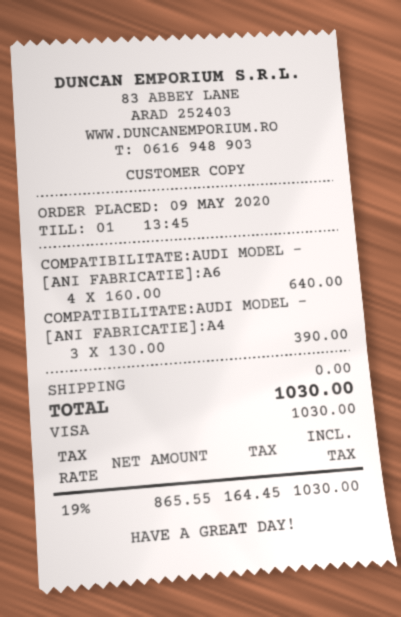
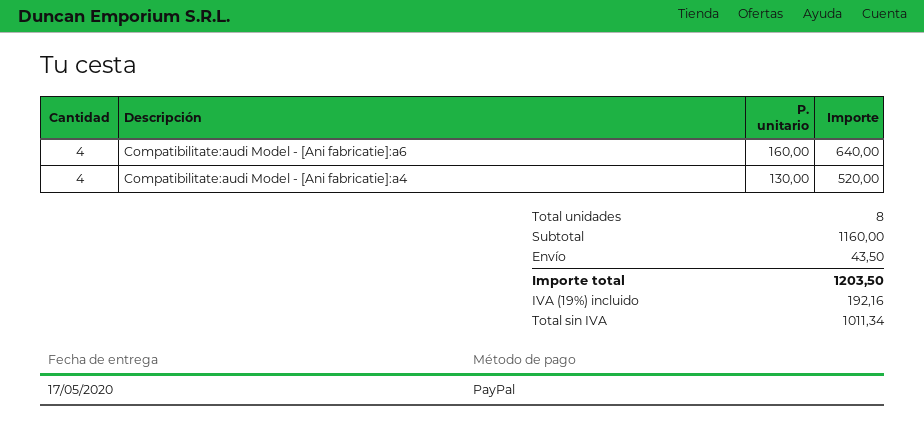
payment method: Visa -> PayPal
COMPATIBILITATE:AUDI MODEL - [ANI FABRICATIE]:A4: 3 x 130.00 = 390.00 -> 4 x 130.00 = 520.00
shipping: 0.00 -> 43.50
net: 865.55 -> 1011.34
tax: 19% = 164.45 -> 19% = 192.16
total: 1030.00 -> 1203.50

